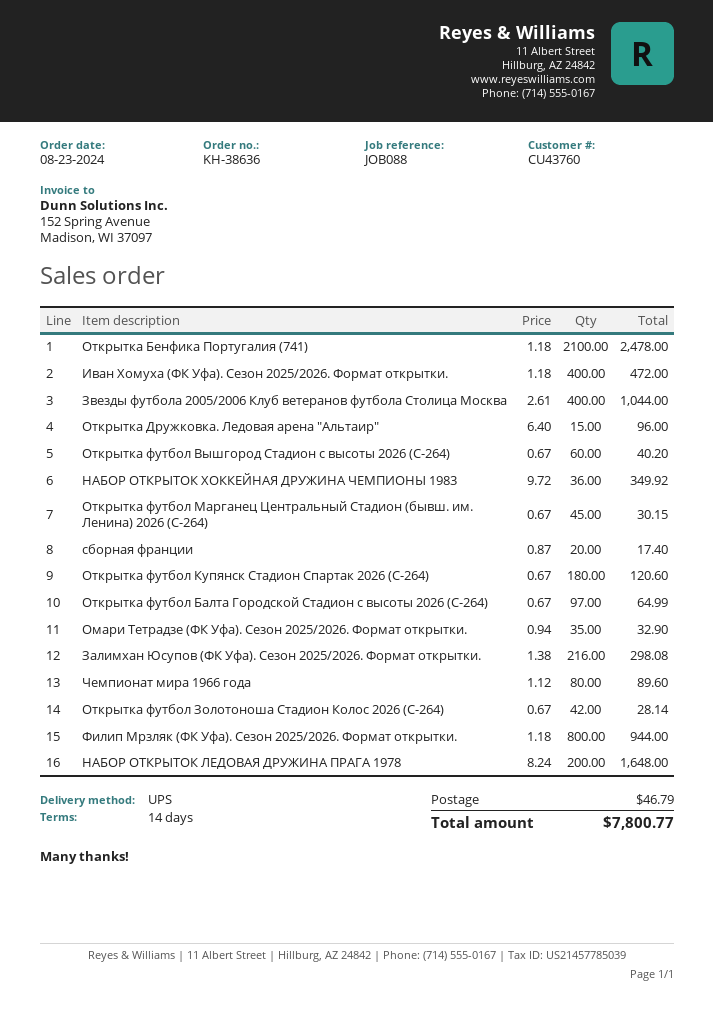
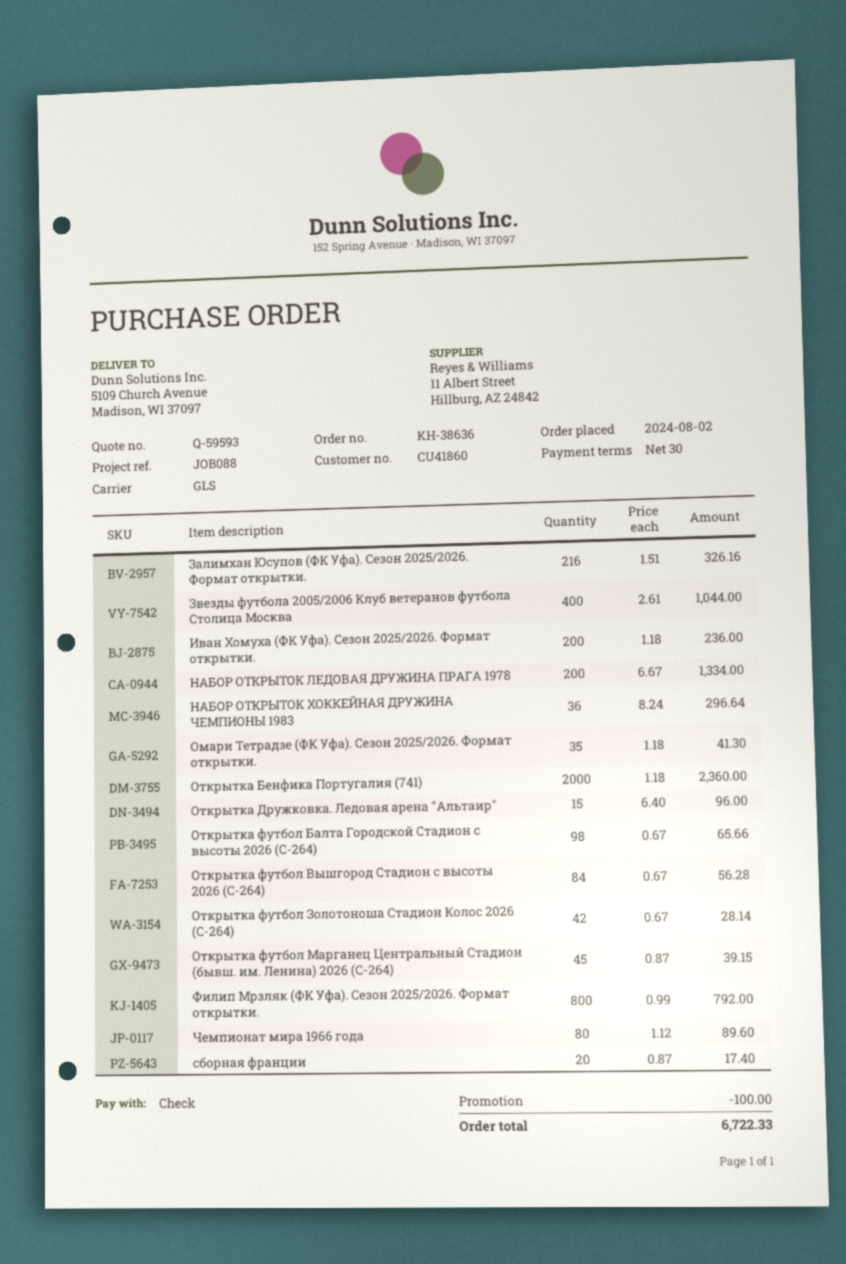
order date: 2024-08-23 -> 2024-08-02
payment terms: 14 days -> 30 days
customer number: CU43760 -> CU41860
shipping method: UPS -> GLS
Открытка Бенфика Португалия (741): 2100 x 1.18 = 2478.00 -> 2000 x 1.18 = 2360.00
Иван Хомуха (ФК Уфа). Сезон 2025/2026. Формат открытки.: 400 x 1.18 = 472.00 -> 200 x 1.18 = 236.00
Открытка футбол Вышгород Стадион с высоты 2026 (С-264): 60 x 0.67 = 40.20 -> 84 x 0.67 = 56.28
НАБОР ОТКРЫТОК ХОККЕЙНАЯ ДРУЖИНА ЧЕМПИОНЫ 1983: 36 x 9.72 = 349.92 -> 36 x 8.24 = 296.64
Открытка футбол Марганец Центральный Стадион (бывш. им. Ленина) 2026 (С-264): 45 x 0.67 = 30.15 -> 45 x 0.87 = 39.15
Открытка футбол Купянск Стадион Спартак 2026 (С-264): 180 x 0.67 = 120.60 -> none
Открытка футбол Балта Городской Стадион с высоты 2026 (С-264): 97 x 0.67 = 64.99 -> 98 x 0.67 = 65.66
Омари Тетрадзе (ФК Уфа). Сезон 2025/2026. Формат открытки.: 35 x 0.94 = 32.90 -> 35 x 1.18 = 41.30
Залимхан Юсупов (ФК Уфа). Сезон 2025/2026. Формат открытки.: 216 x 1.38 = 298.08 -> 216 x 1.51 = 326.16
Филип Мрзляк (ФК Уфа). Сезон 2025/2026. Формат открытки.: 800 x 1.18 = 944.00 -> 800 x 0.99 = 792.00
НАБОР ОТКРЫТОК ЛЕДОВАЯ ДРУЖИНА ПРАГА 1978: 200 x 8.24 = 1648.00 -> 200 x 6.67 = 1334.00
discount: none -> 100.00
shipping: 46.79 -> none
total: 7800.77 -> 6722.33

